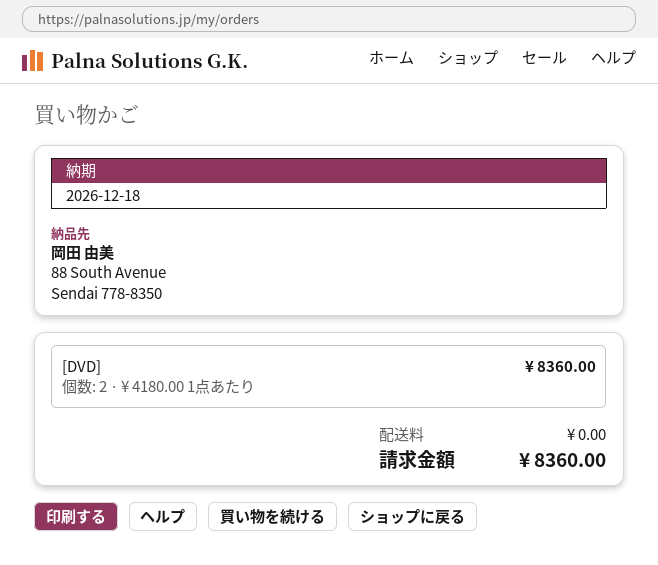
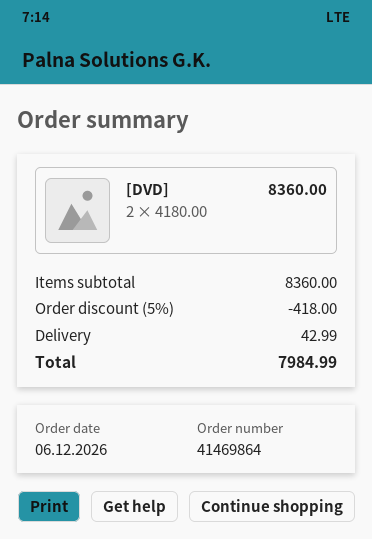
discount: none -> 5% = 418.00
shipping: 0.00 -> 42.99
total: 8360.00 -> 7984.99

